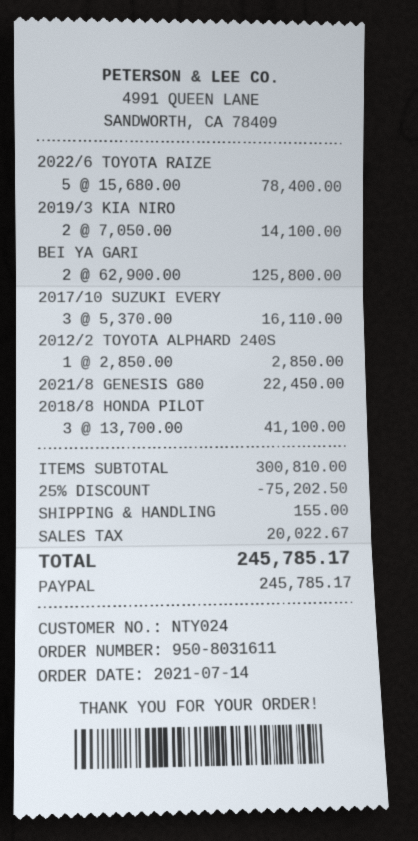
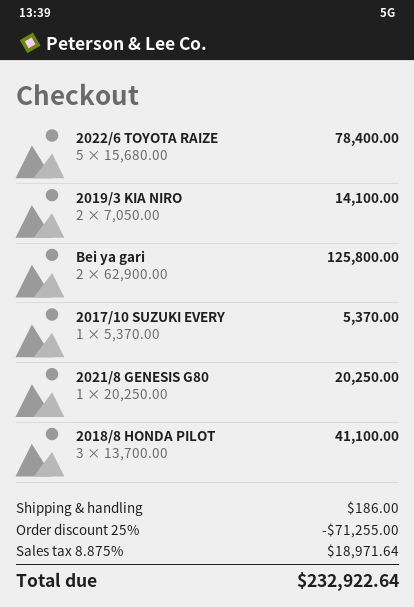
2017/10 SUZUKI EVERY: 3 x 5370.00 = 16110.00 -> 1 x 5370.00 = 5370.00
2012/2 TOYOTA ALPHARD 240S: 1 x 2850.00 = 2850.00 -> none
2021/8 GENESIS G80: 1 x 22450.00 = 22450.00 -> 1 x 20250.00 = 20250.00
discount: 25% = 75202.50 -> 25% = 71255.00
shipping: 155.00 -> 186.00
tax: 20022.67 -> 18971.64
total: 245785.17 -> 232922.64

